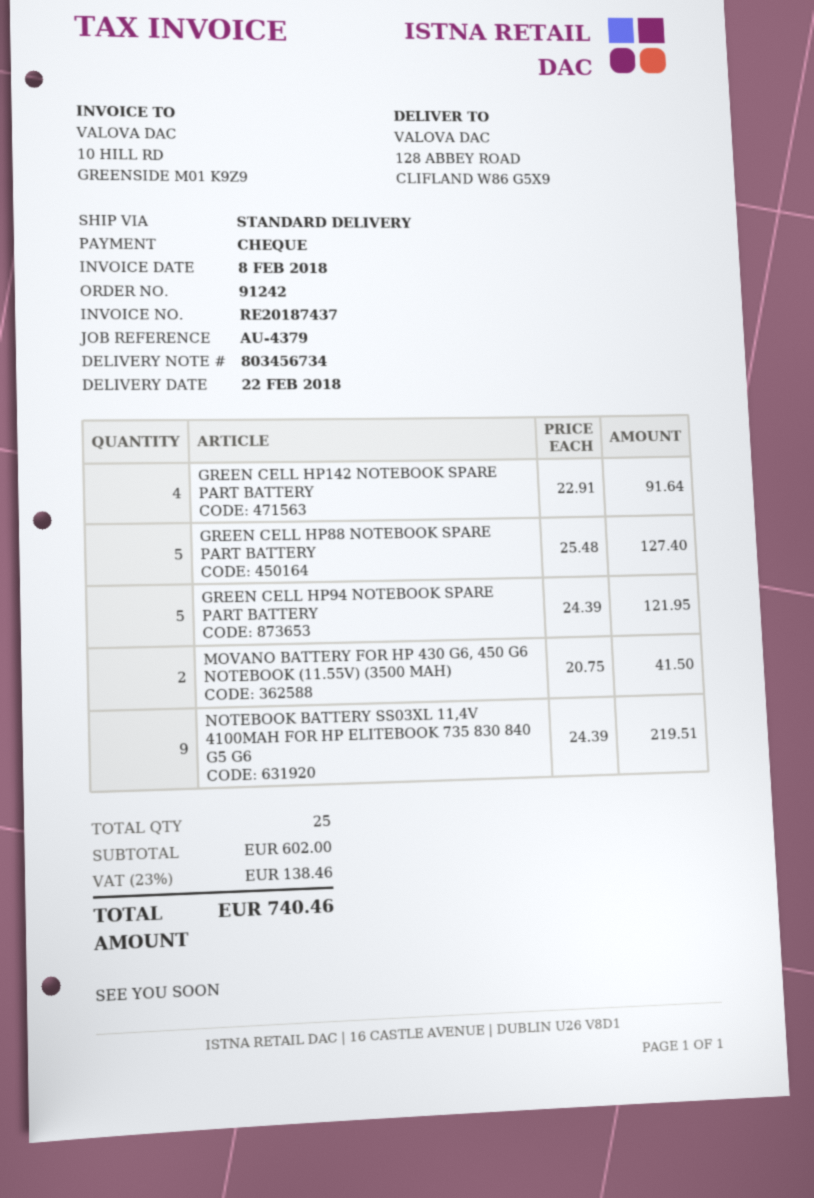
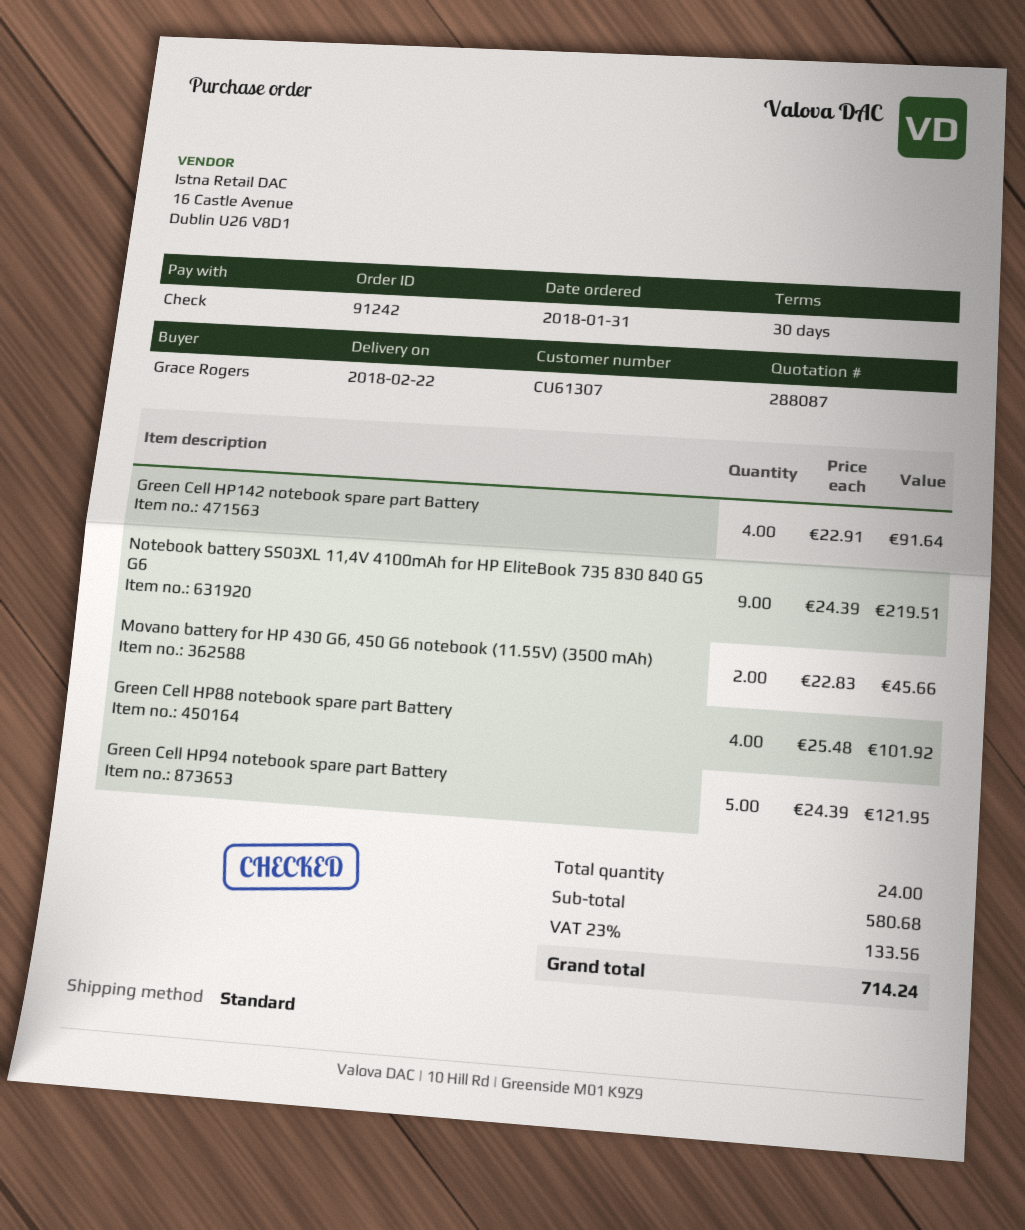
GREEN CELL HP88 NOTEBOOK SPARE PART BATTERY: 5 x 25.48 = 127.40 -> 4 x 25.48 = 101.92
MOVANO BATTERY FOR HP 430 G6, 450 G6 NOTEBOOK (11.55V) (3500 MAH): 2 x 20.75 = 41.50 -> 2 x 22.83 = 45.66
total quantity: 25 -> 24
subtotal: 602.00 -> 580.68
tax: 23% = 138.46 -> 23% = 133.56
total: 740.46 -> 714.24

